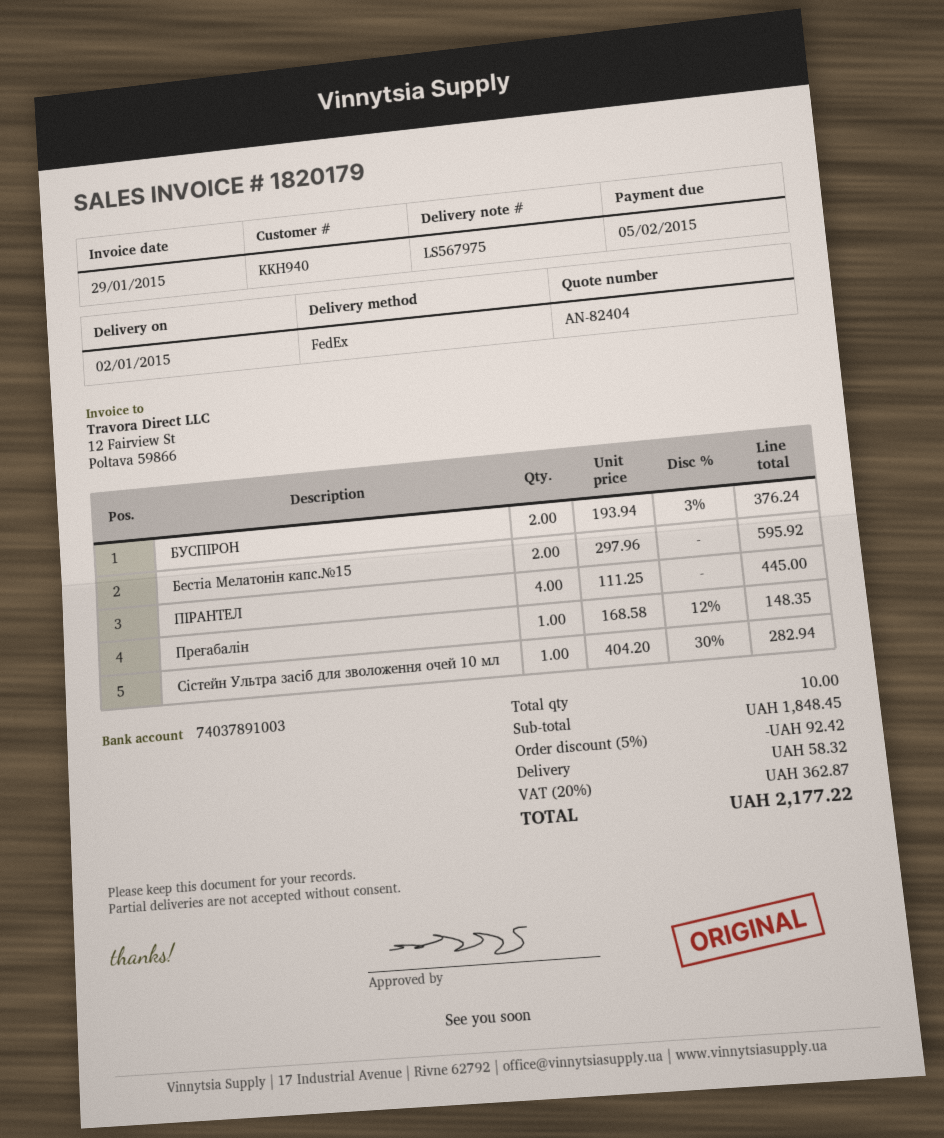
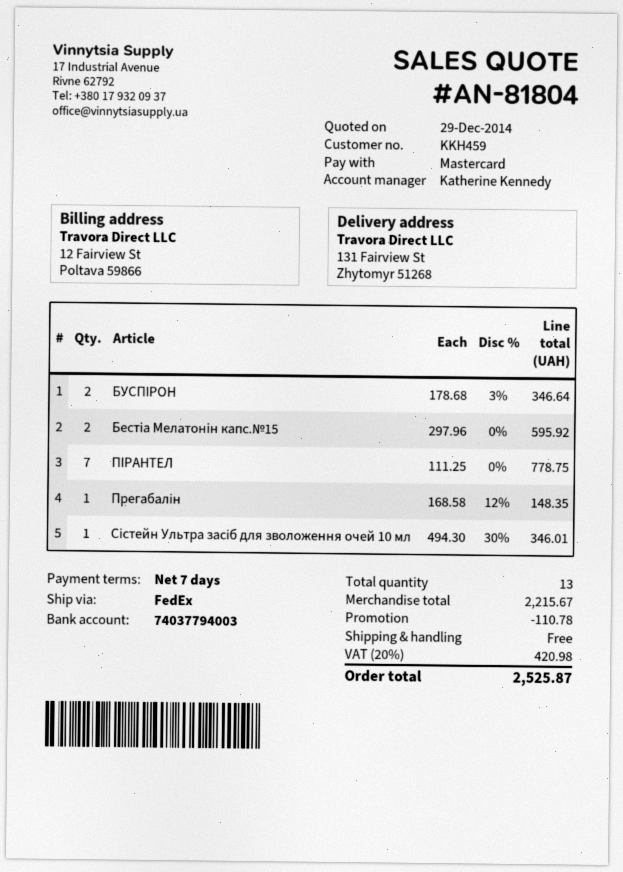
quote number: AN-82404 -> AN-81804
customer number: KKH940 -> KKH459
bank account: 74037891003 -> 74037794003
БУСПІРОН: 2 x 193.94 - 3% = 376.24 -> 2 x 178.68 - 3% = 346.64
ПІРАНТЕЛ: 4 x 111.25 = 445.00 -> 7 x 111.25 = 778.75
Сістейн Ультра засіб для зволоження очей 10 мл: 1 x 404.20 - 30% = 282.94 -> 1 x 494.30 - 30% = 346.01
total quantity: 10 -> 13
subtotal: 1848.45 -> 2215.67
discount: 92.42 -> 110.78
shipping: 58.32 -> 0.00
tax: 20% = 362.87 -> 20% = 420.98
total: 2177.22 -> 2525.87

